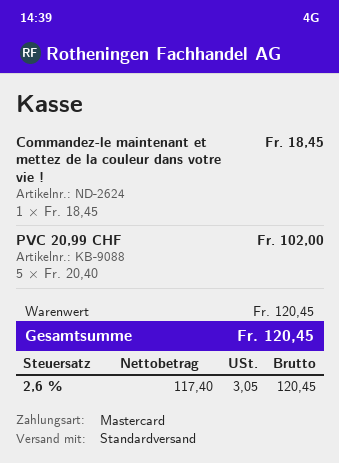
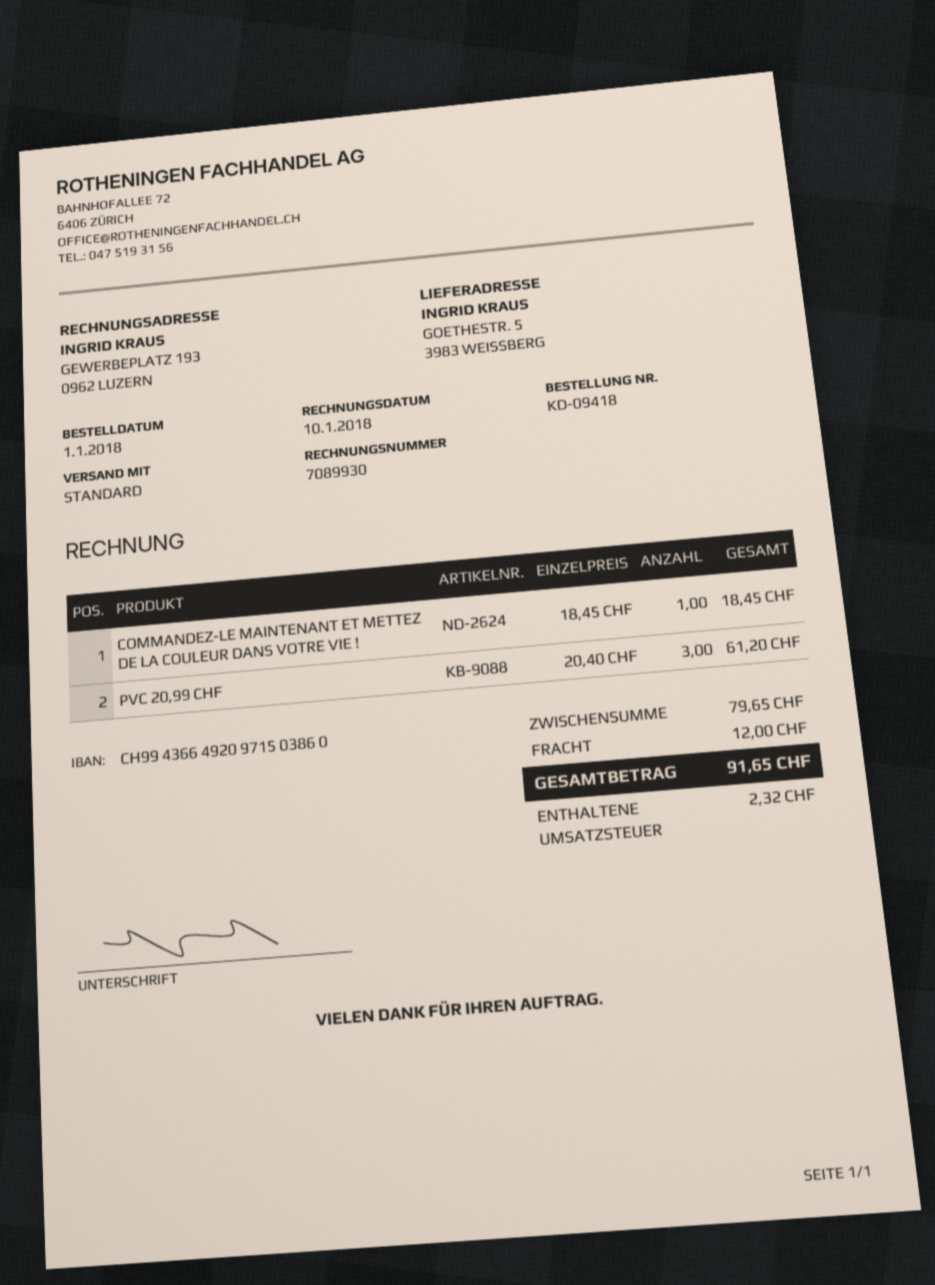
PVC 20,99 CHF: 5 x 20.40 = 102.00 -> 3 x 20.40 = 61.20
subtotal: 120.45 -> 79.65
shipping: none -> 12.00
tax: 3.05 -> 2.32
total: 120.45 -> 91.65

